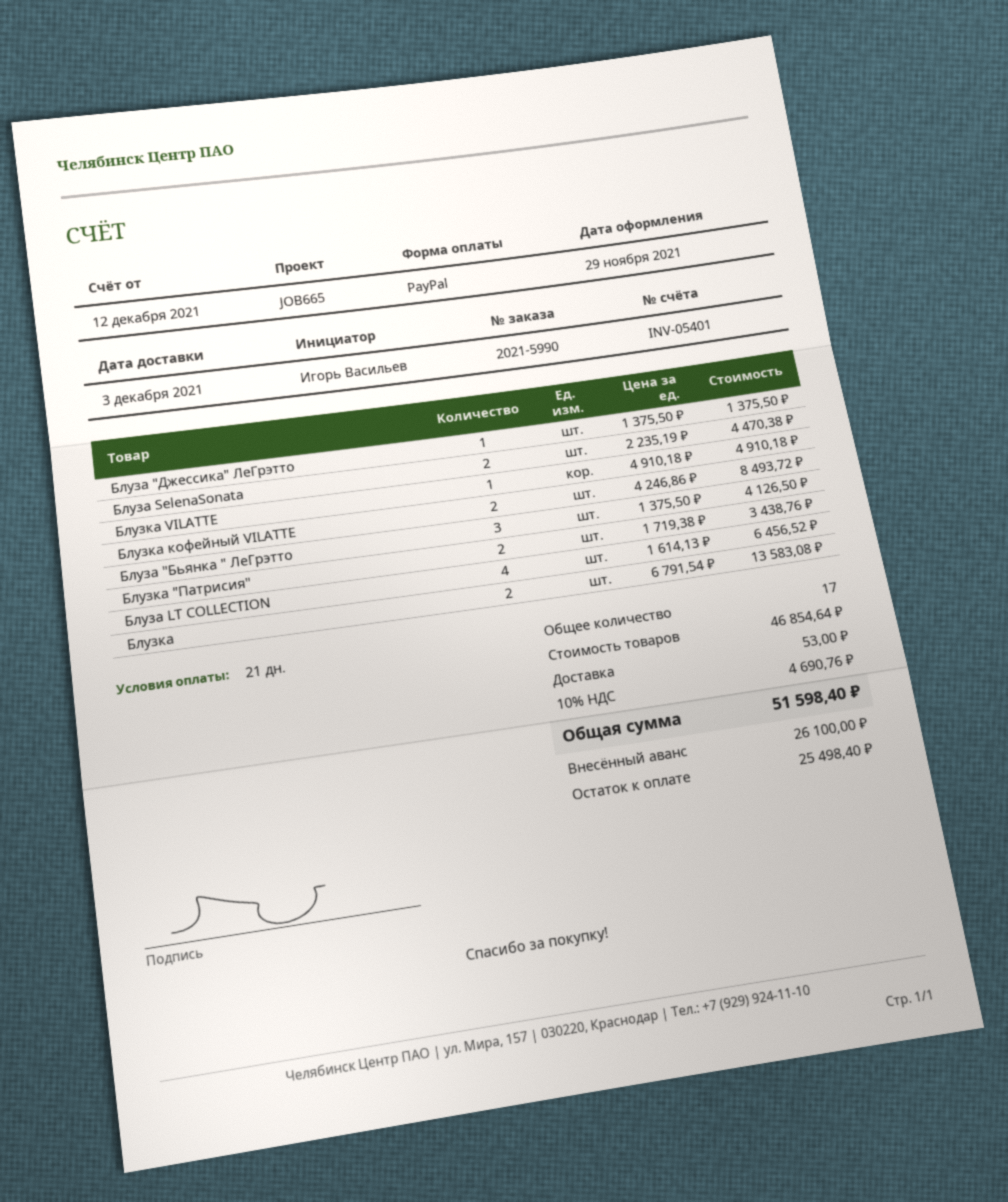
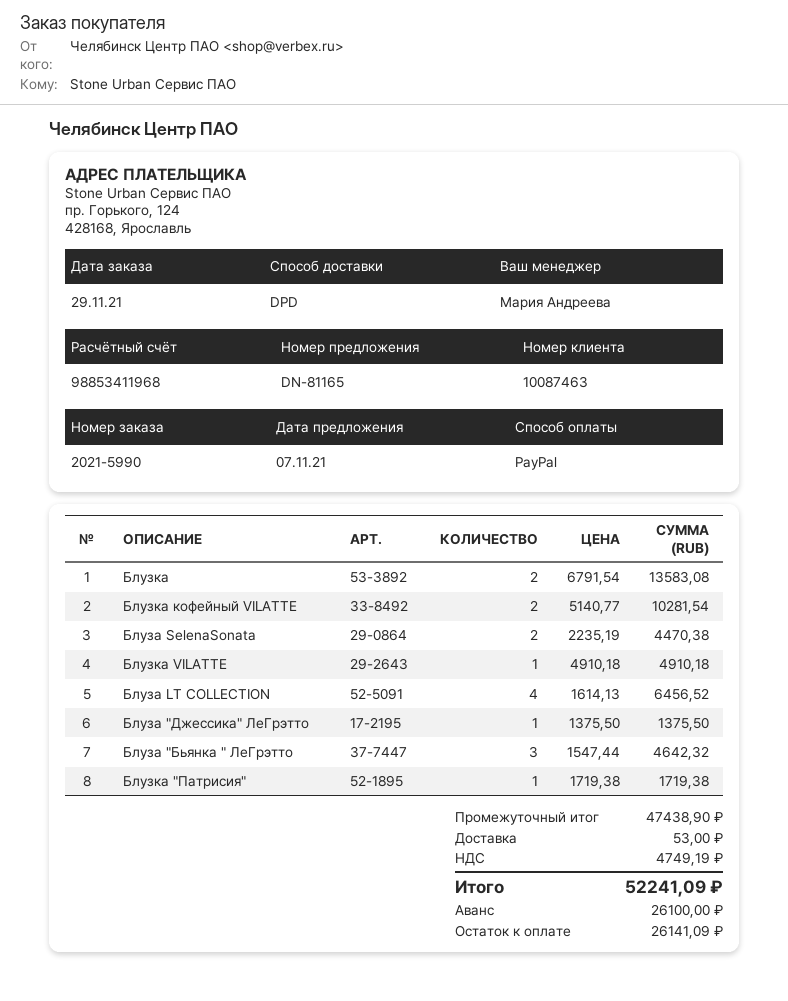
Блузка кофейный VILATTE: 2 x 4246.86 = 8493.72 -> 2 x 5140.77 = 10281.54
Блуза "Бьянка " ЛеГрэтто: 3 x 1375.50 = 4126.50 -> 3 x 1547.44 = 4642.32
Блузка "Патрисия": 2 x 1719.38 = 3438.76 -> 1 x 1719.38 = 1719.38
subtotal: 46854.64 -> 47438.90
tax: 4690.76 -> 4749.19
total: 51598.40 -> 52241.09
balance: 25498.40 -> 26141.09

